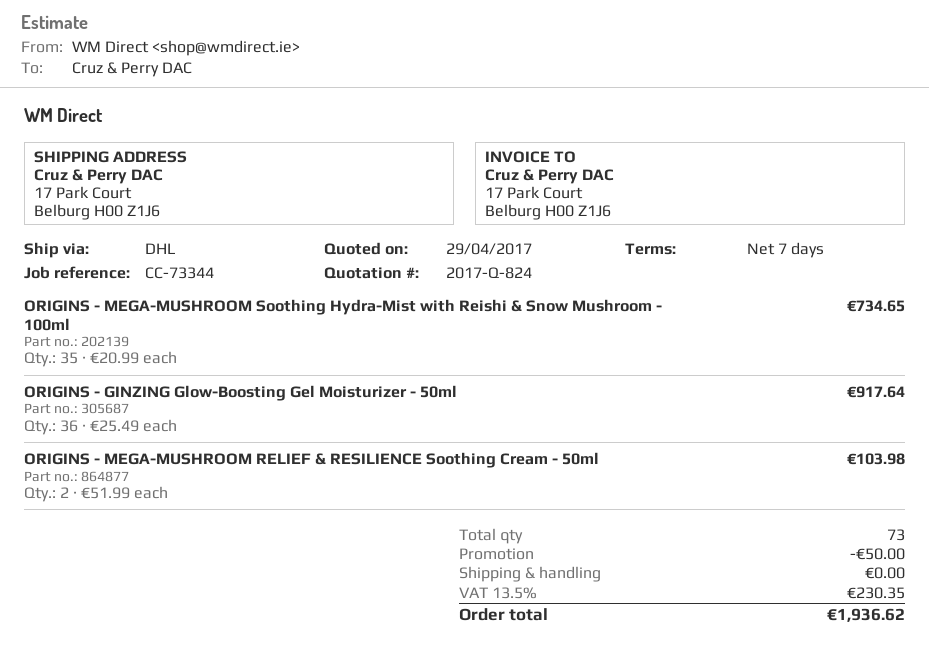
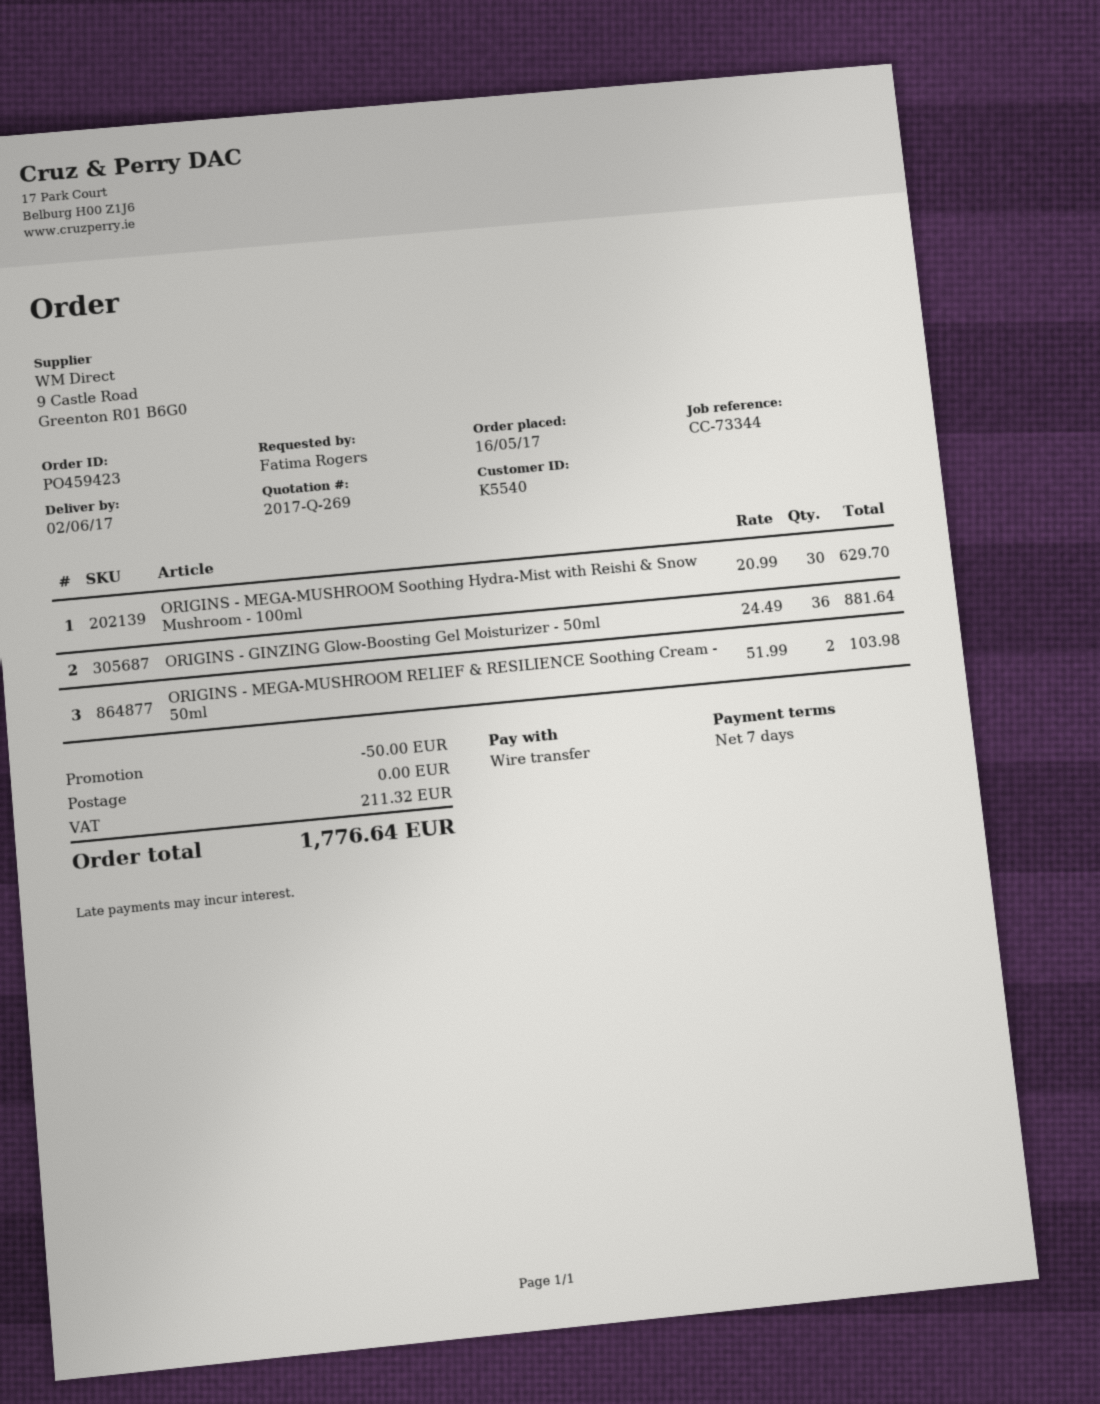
quote number: 2017-Q-824 -> 2017-Q-269
ORIGINS - MEGA-MUSHROOM Soothing Hydra-Mist with Reishi & Snow Mushroom - 100ml: 35 x 20.99 = 734.65 -> 30 x 20.99 = 629.70
ORIGINS - GINZING Glow-Boosting Gel Moisturizer - 50ml: 36 x 25.49 = 917.64 -> 36 x 24.49 = 881.64
tax: 230.35 -> 211.32
total: 1936.62 -> 1776.64

